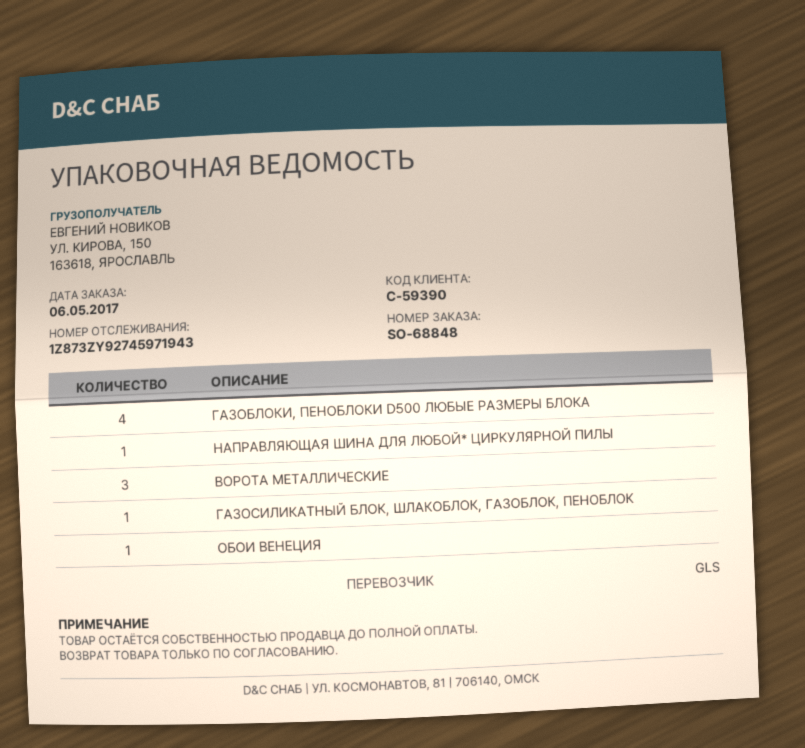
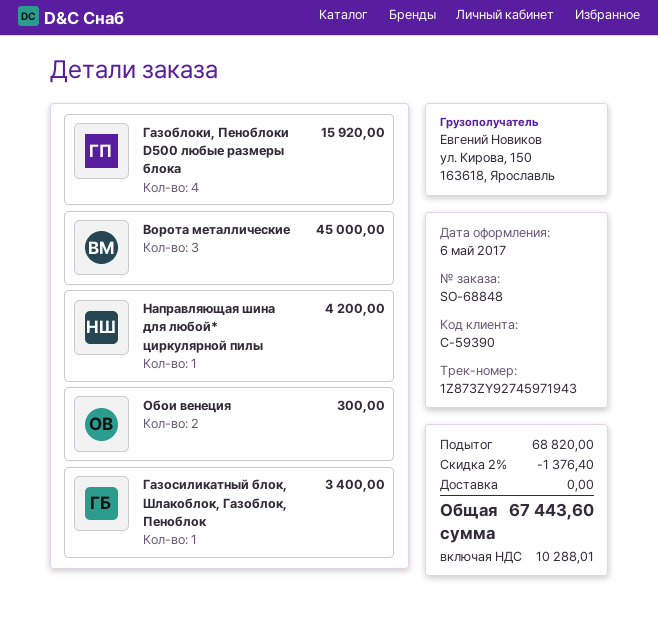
ОБОИ ВЕНЕЦИЯ: 1 -> 2

